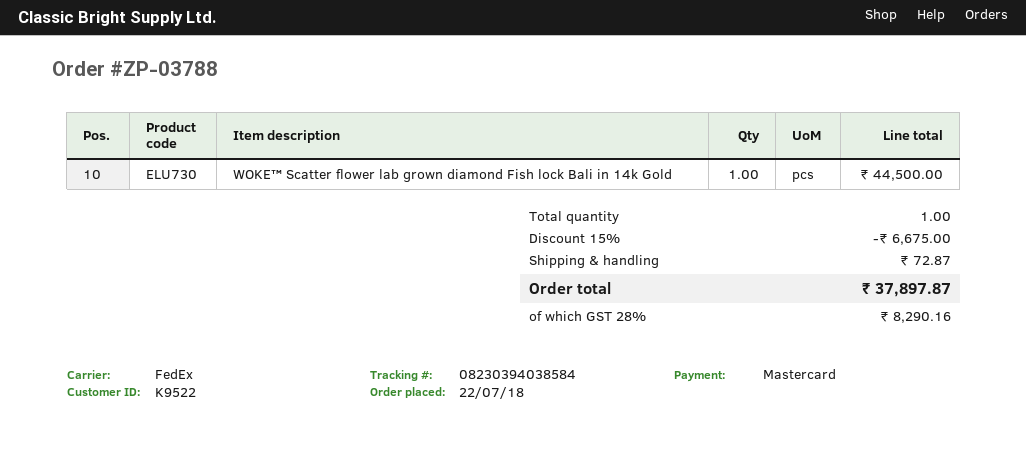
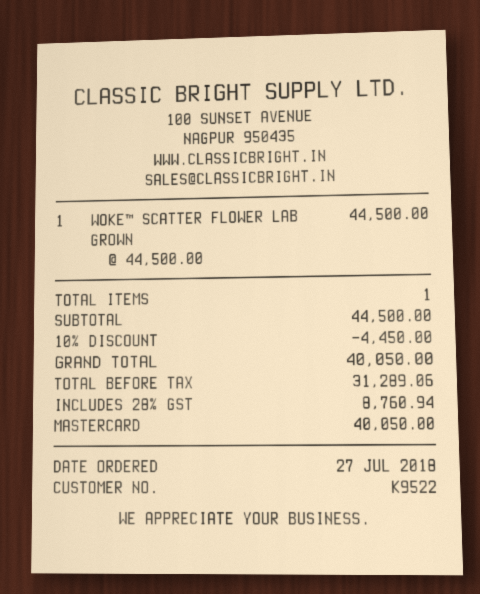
order date: 2018-07-22 -> 2018-07-27
discount: 15% = 6675.00 -> 10% = 4450.00
shipping: 72.87 -> none
tax: 28% = 8290.16 -> 28% = 8760.94
total: 37897.87 -> 40050.00

